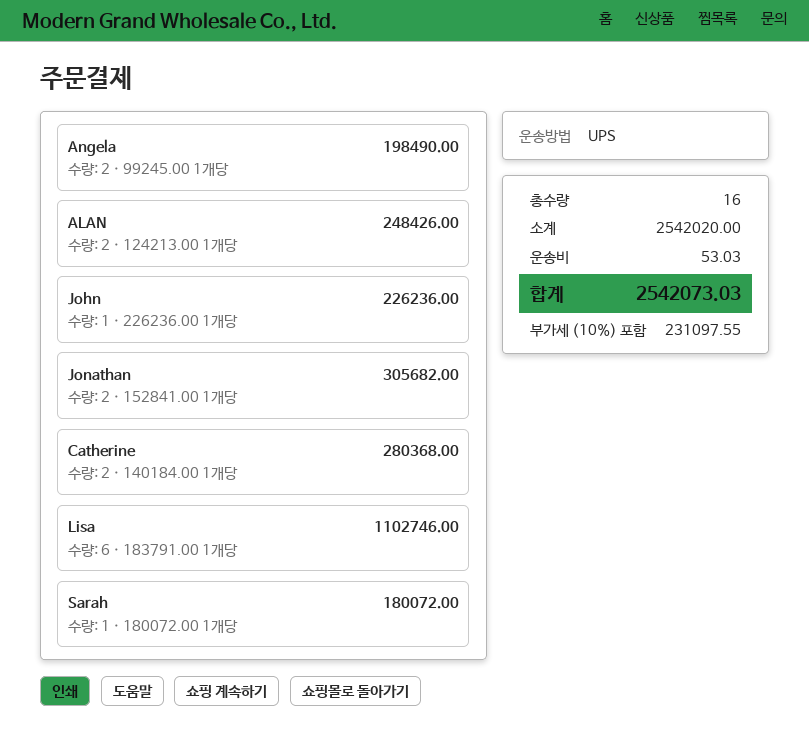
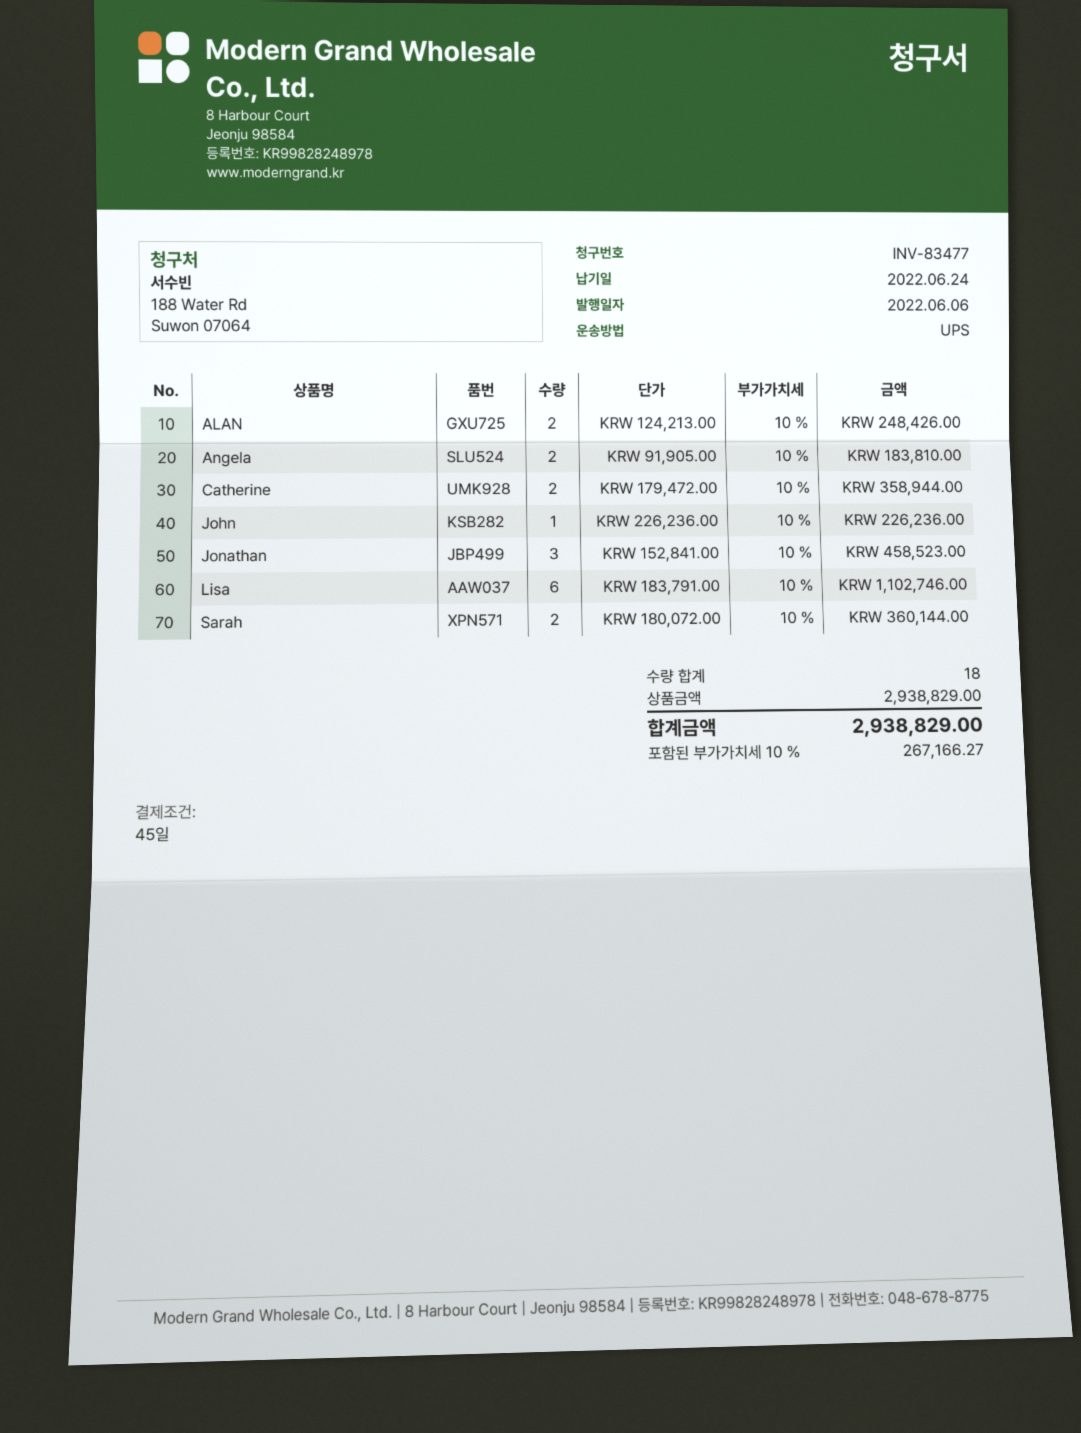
Angela: 2 x 99245.00 = 198490.00 -> 2 x 91905.00 = 183810.00
Jonathan: 2 x 152841.00 = 305682.00 -> 3 x 152841.00 = 458523.00
Catherine: 2 x 140184.00 = 280368.00 -> 2 x 179472.00 = 358944.00
Sarah: 1 x 180072.00 = 180072.00 -> 2 x 180072.00 = 360144.00
total quantity: 16 -> 18
subtotal: 2542020.00 -> 2938829.00
shipping: 53.03 -> none
tax: 10% = 231097.55 -> 10% = 267166.27
total: 2542073.03 -> 2938829.00

